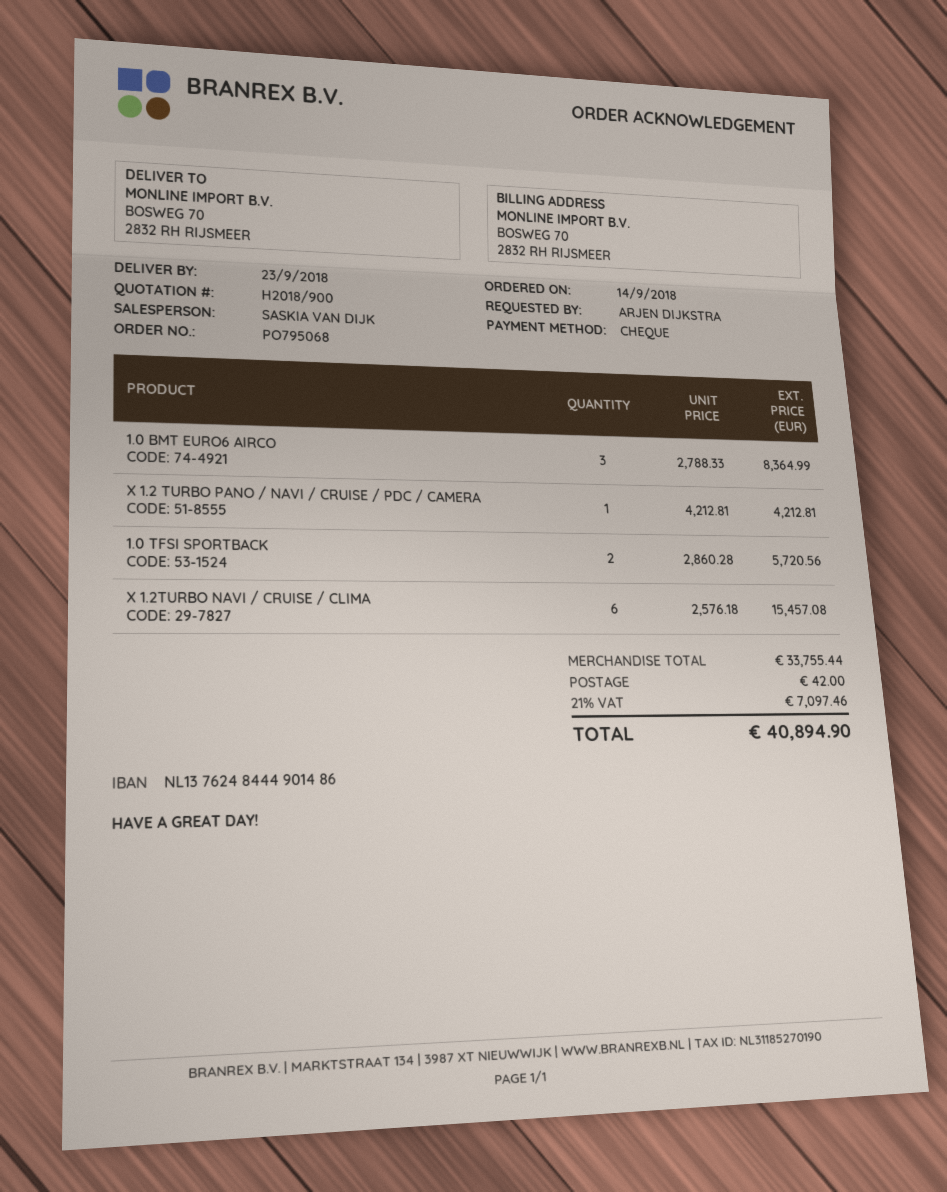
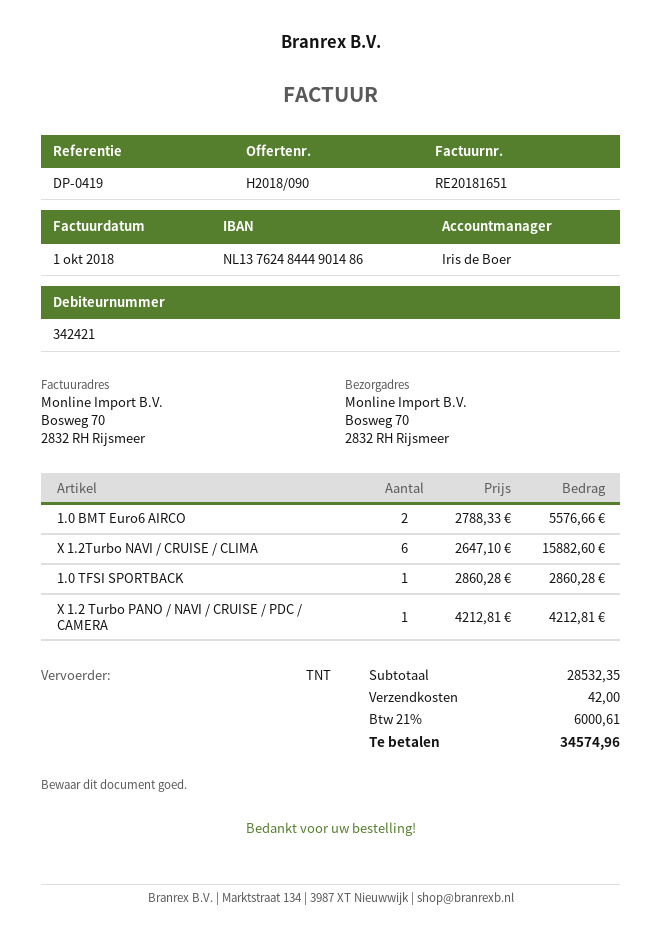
quote number: H2018/900 -> H2018/090
sales rep: SASKIA VAN DIJK -> Iris de Boer
1.0 BMT EURO6 AIRCO: 3 x 2788.33 = 8364.99 -> 2 x 2788.33 = 5576.66
1.0 TFSI SPORTBACK: 2 x 2860.28 = 5720.56 -> 1 x 2860.28 = 2860.28
X 1.2TURBO NAVI / CRUISE / CLIMA: 6 x 2576.18 = 15457.08 -> 6 x 2647.10 = 15882.60
subtotal: 33755.44 -> 28532.35
tax: 21% = 7097.46 -> 21% = 6000.61
total: 40894.90 -> 34574.96

